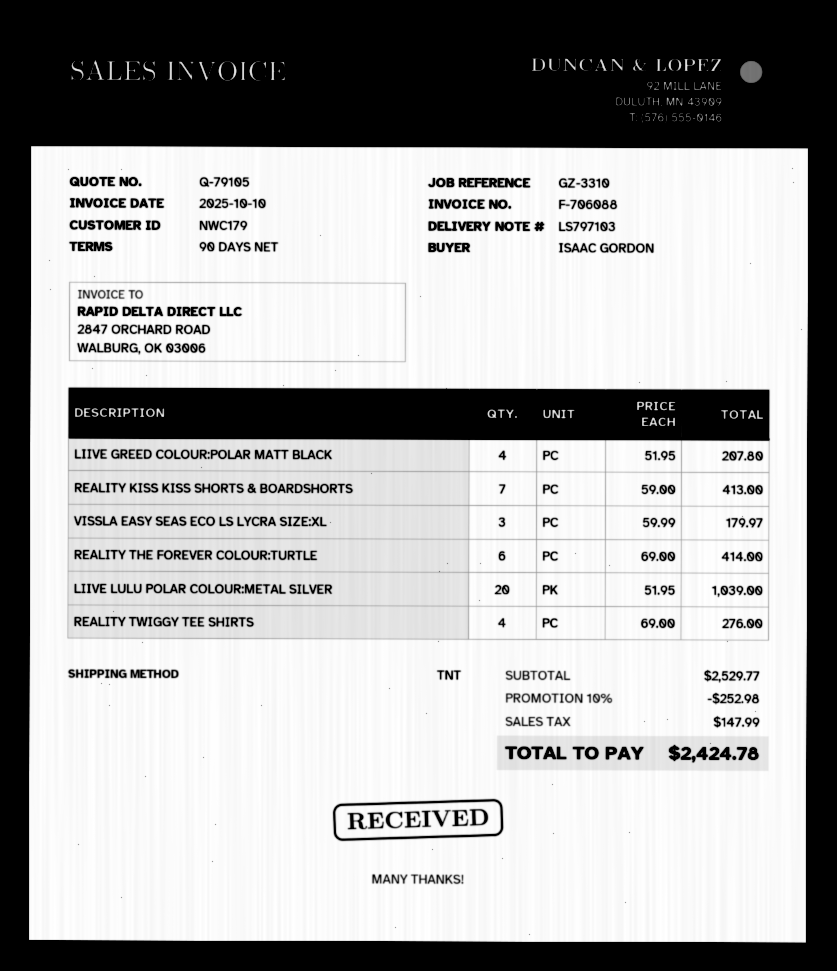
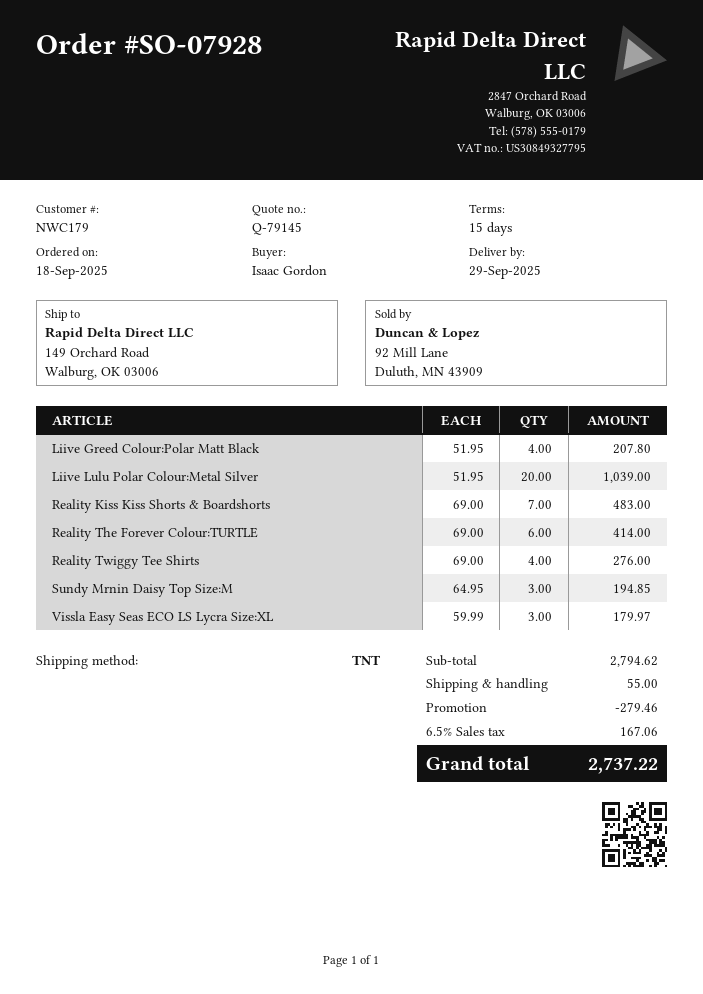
quote number: Q-79105 -> Q-79145
payment terms: 90 days -> 15 days
REALITY KISS KISS SHORTS & BOARDSHORTS: 7 x 59.00 = 413.00 -> 7 x 69.00 = 483.00
Sundy Mrnin Daisy Top Size:M: none -> 3 x 64.95 = 194.85
subtotal: 2529.77 -> 2794.62
discount: 252.98 -> 279.46
shipping: none -> 55.00
tax: 147.99 -> 167.06
total: 2424.78 -> 2737.22

